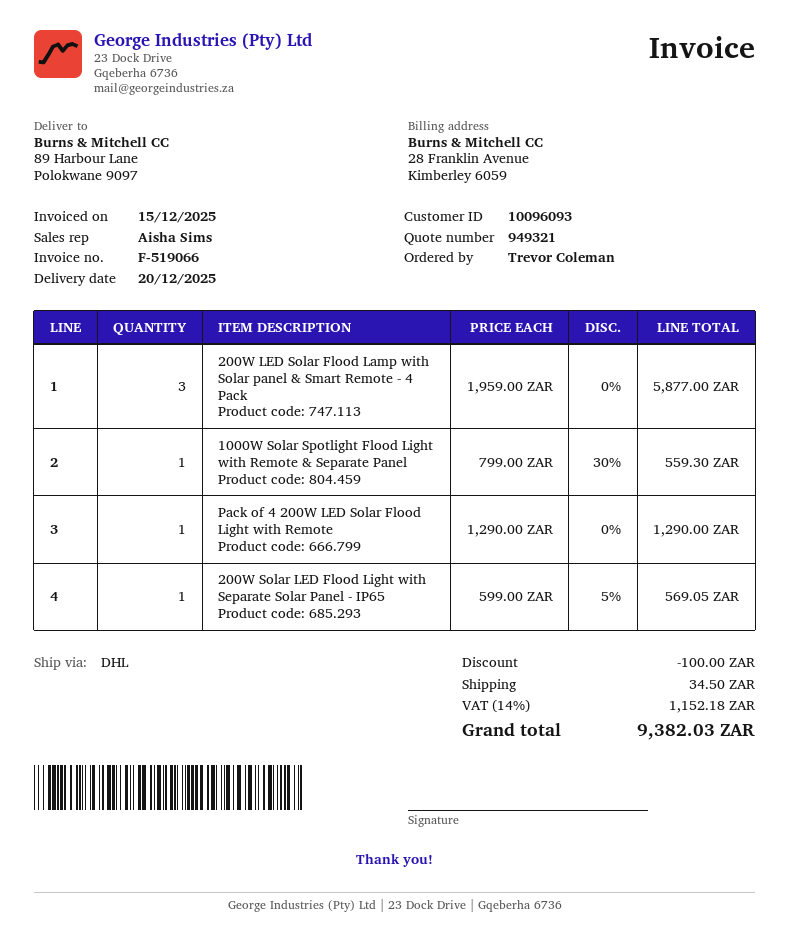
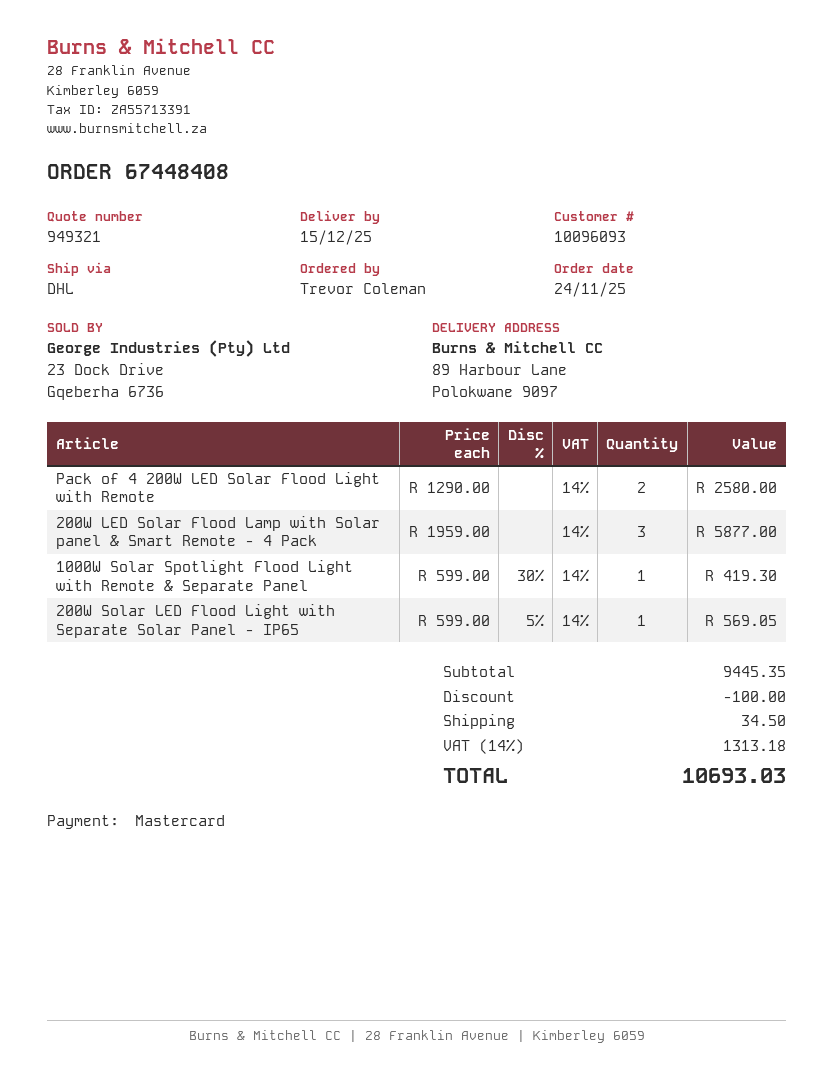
delivery date: 2025-12-20 -> 2025-12-15
1000W Solar Spotlight Flood Light with Remote & Separate Panel: 1 x 799.00 - 30% = 559.30 -> 1 x 599.00 - 30% = 419.30
Pack of 4 200W LED Solar Flood Light with Remote: 1 x 1290.00 = 1290.00 -> 2 x 1290.00 = 2580.00
tax: 14% = 1152.18 -> 14% = 1313.18
total: 9382.03 -> 10693.03

